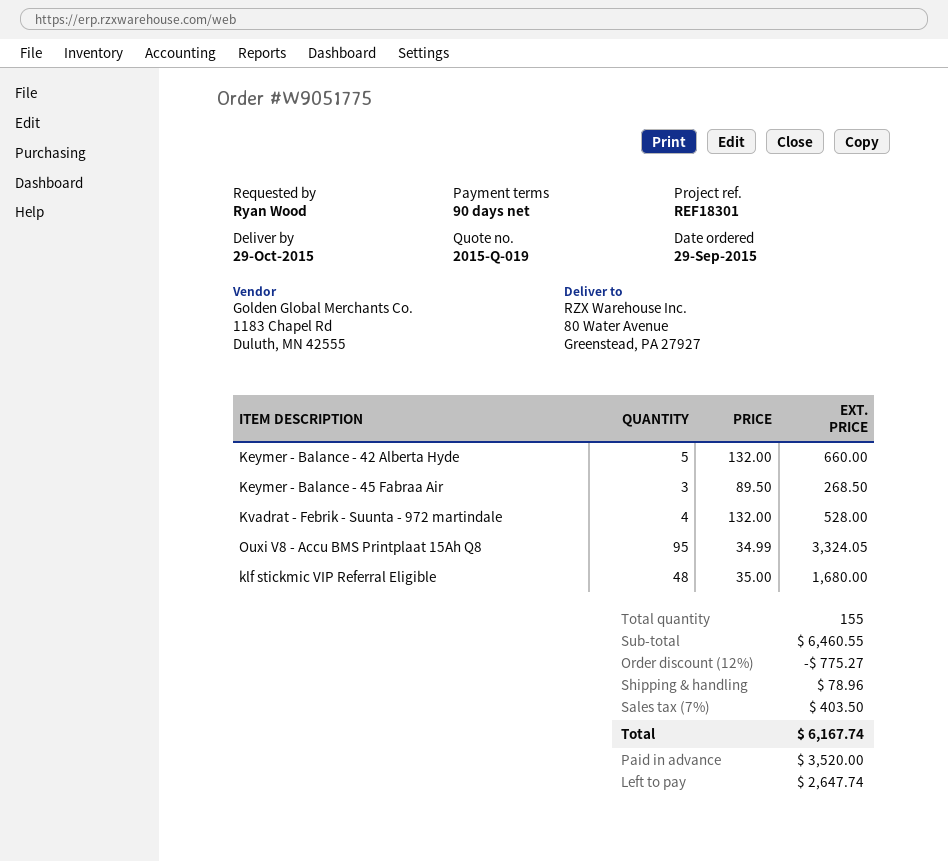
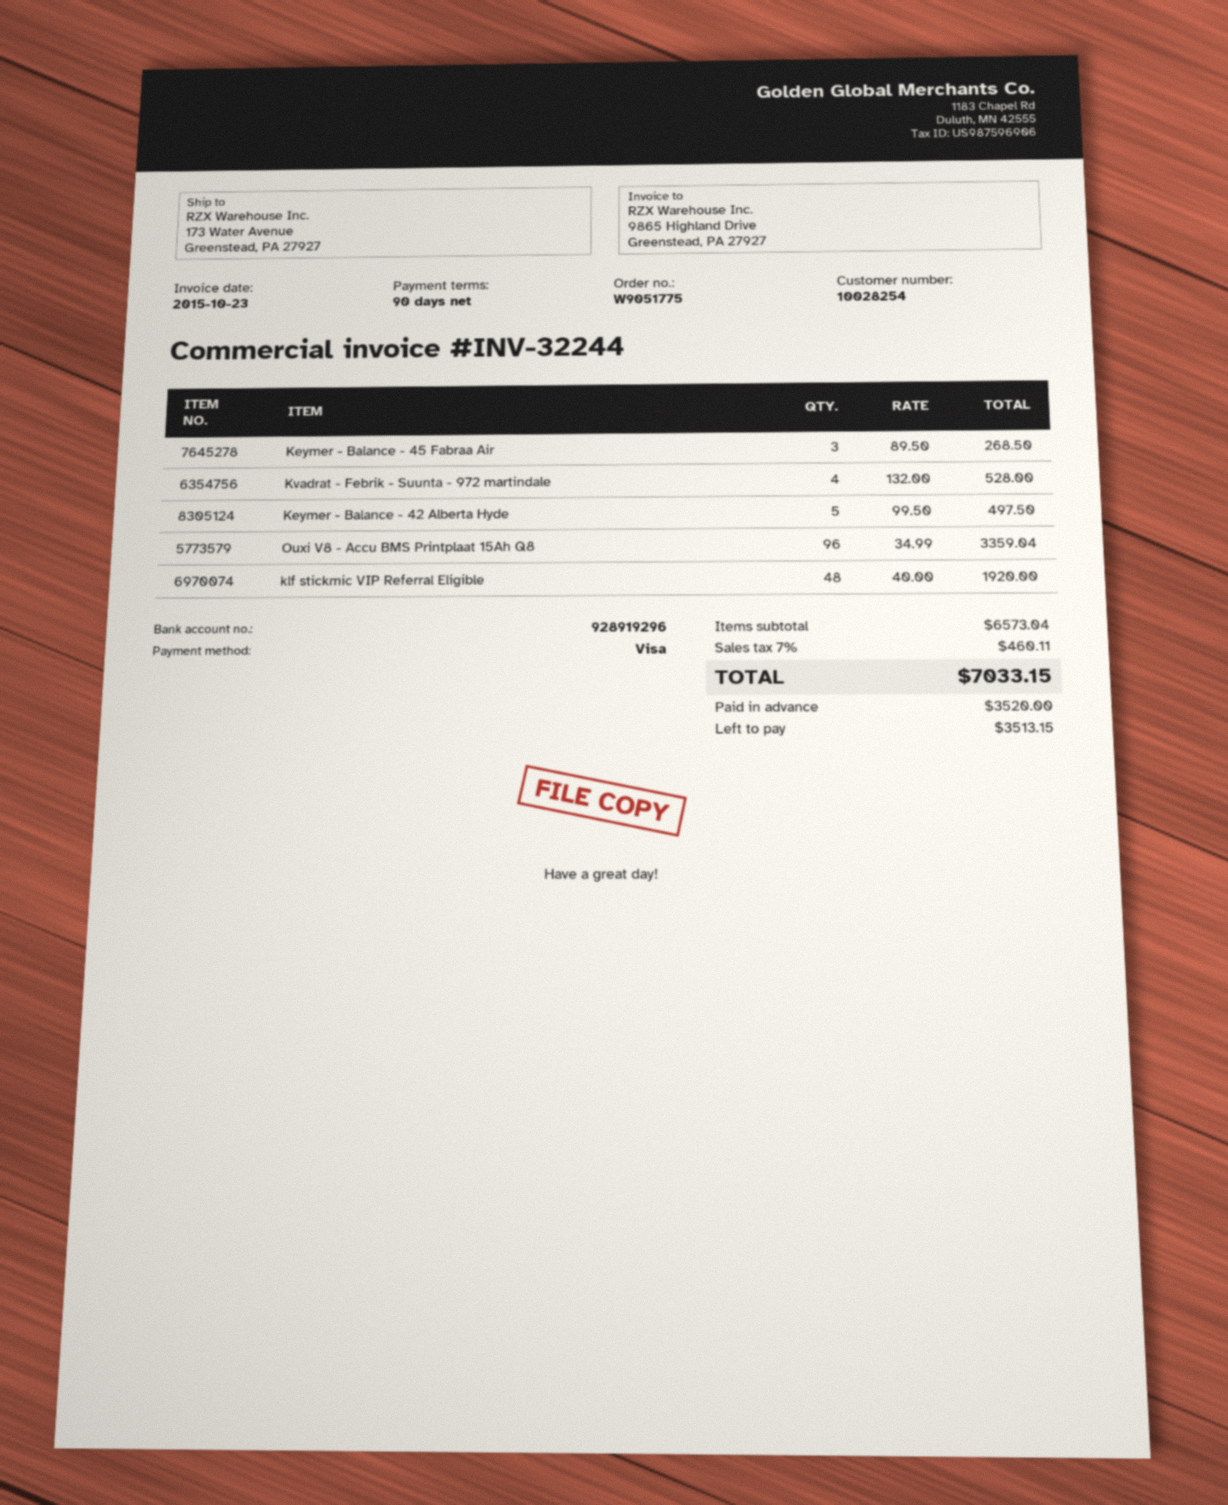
ship to: 80 Water Avenue, Greenstead, PA 27927 -> 173 Water Avenue, Greenstead, PA 27927
Keymer - Balance - 42 Alberta Hyde: 5 x 132.00 = 660.00 -> 5 x 99.50 = 497.50
Ouxi V8 - Accu BMS Printplaat 15Ah Q8: 95 x 34.99 = 3324.05 -> 96 x 34.99 = 3359.04
klf stickmic VIP Referral Eligible: 48 x 35.00 = 1680.00 -> 48 x 40.00 = 1920.00
subtotal: 6460.55 -> 6573.04
discount: 12% = 775.27 -> none
shipping: 78.96 -> none
tax: 7% = 403.50 -> 7% = 460.11
total: 6167.74 -> 7033.15
balance: 2647.74 -> 3513.15

